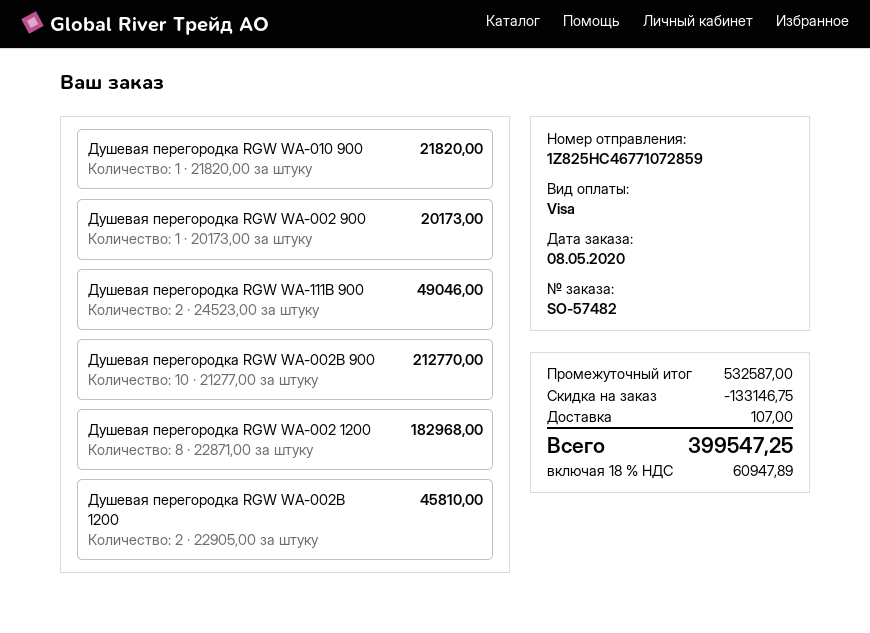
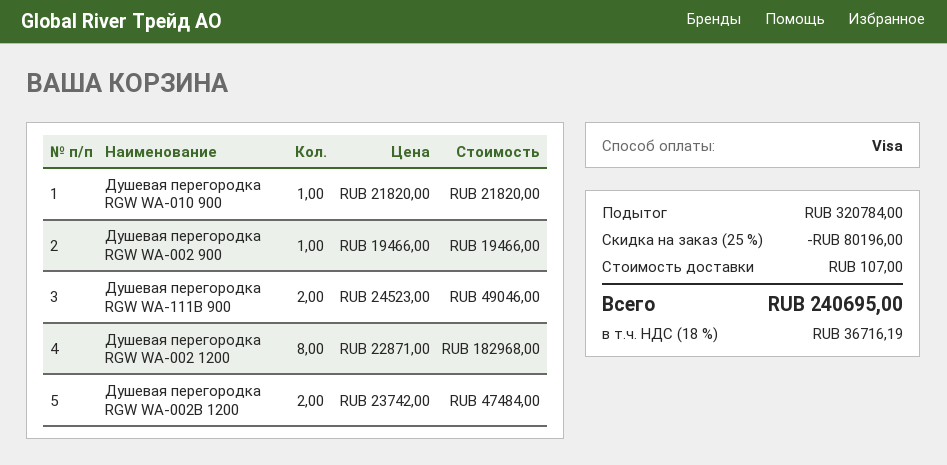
Душевая перегородка RGW WA-002 900: 1 x 20173.00 = 20173.00 -> 1 x 19466.00 = 19466.00
Душевая перегородка RGW WA-002B 900: 10 x 21277.00 = 212770.00 -> none
Душевая перегородка RGW WA-002B 1200: 2 x 22905.00 = 45810.00 -> 2 x 23742.00 = 47484.00
subtotal: 532587.00 -> 320784.00
discount: 133146.75 -> 80196.00
tax: 18% = 60947.89 -> 18% = 36716.19
total: 399547.25 -> 240695.00

